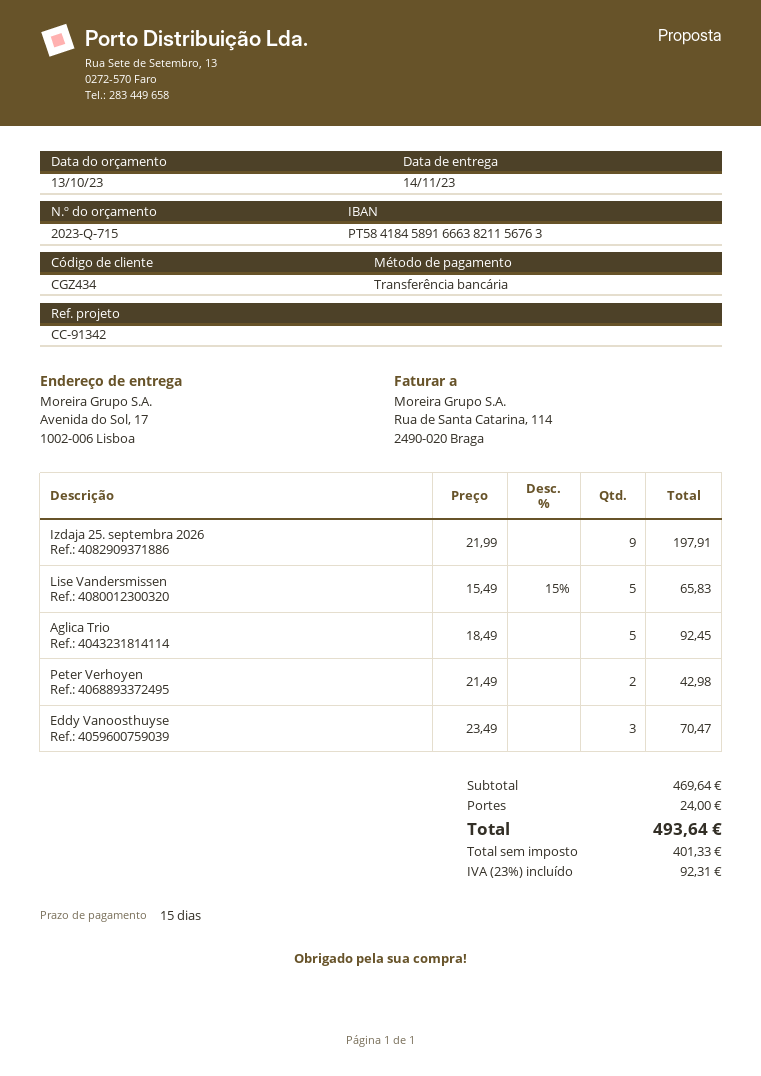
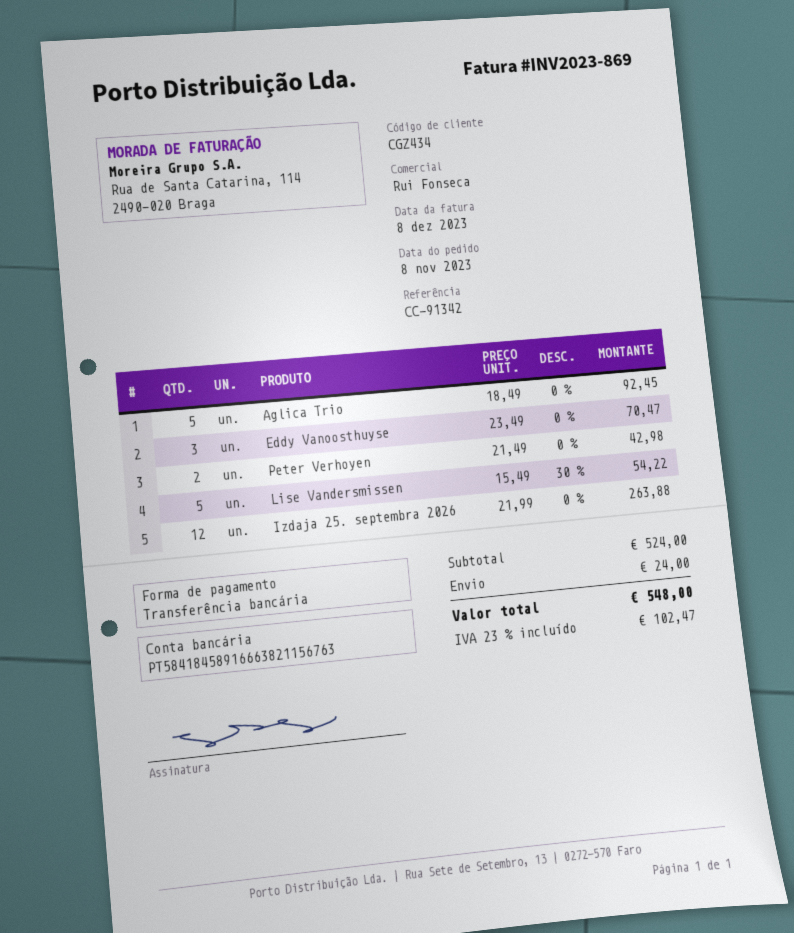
Izdaja 25. septembra 2026: 9 x 21.99 = 197.91 -> 12 x 21.99 = 263.88
Lise Vandersmissen: 5 x 15.49 - 15% = 65.83 -> 5 x 15.49 - 30% = 54.22
subtotal: 469.64 -> 524.00
tax: 23% = 92.31 -> 23% = 102.47
total: 493.64 -> 548.00

